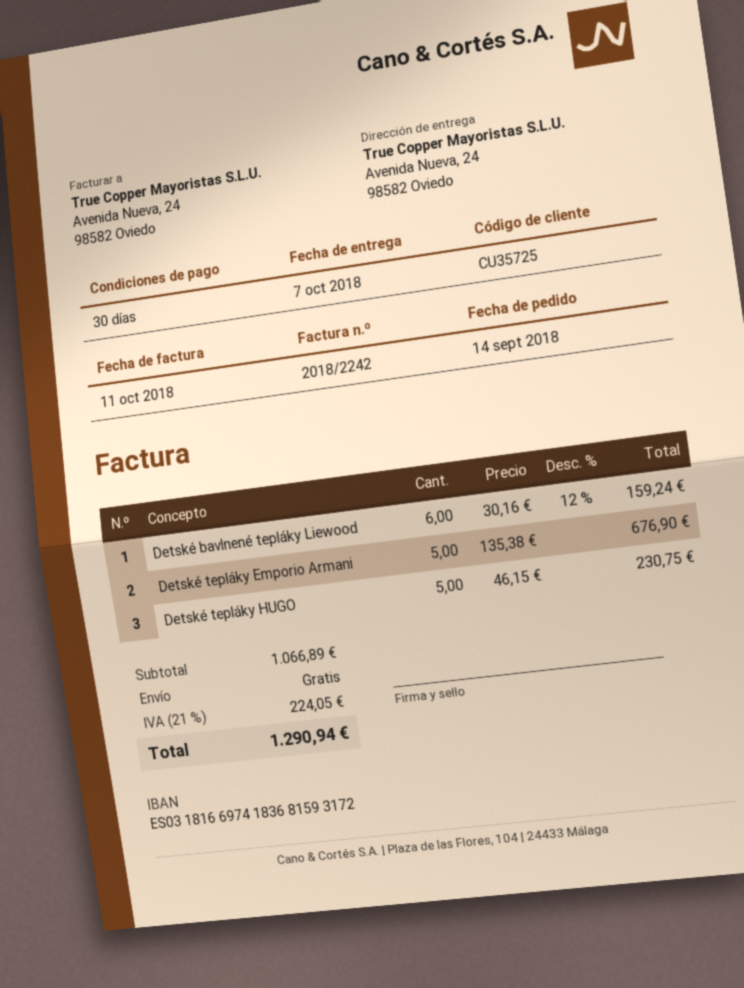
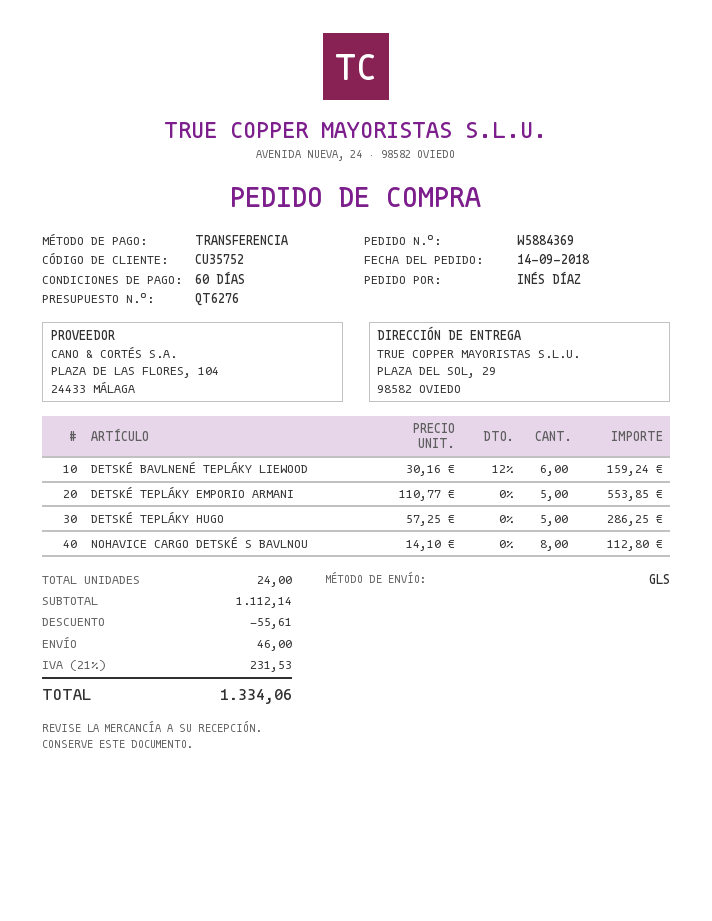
payment terms: 30 days -> 60 days
customer number: CU35725 -> CU35752
ship to: Avenida Nueva, 24, 98582 Oviedo -> PLAZA DEL SOL, 29, 98582 OVIEDO
Detské tepláky Emporio Armani: 5 x 135.38 = 676.90 -> 5 x 110.77 = 553.85
Detské tepláky HUGO: 5 x 46.15 = 230.75 -> 5 x 57.25 = 286.25
NOHAVICE CARGO DETSKÉ S BAVLNOU: none -> 8 x 14.10 = 112.80
subtotal: 1066.89 -> 1112.14
discount: none -> 55.61
shipping: 0.00 -> 46.00
tax: 21% = 224.05 -> 21% = 231.53
total: 1290.94 -> 1334.06

